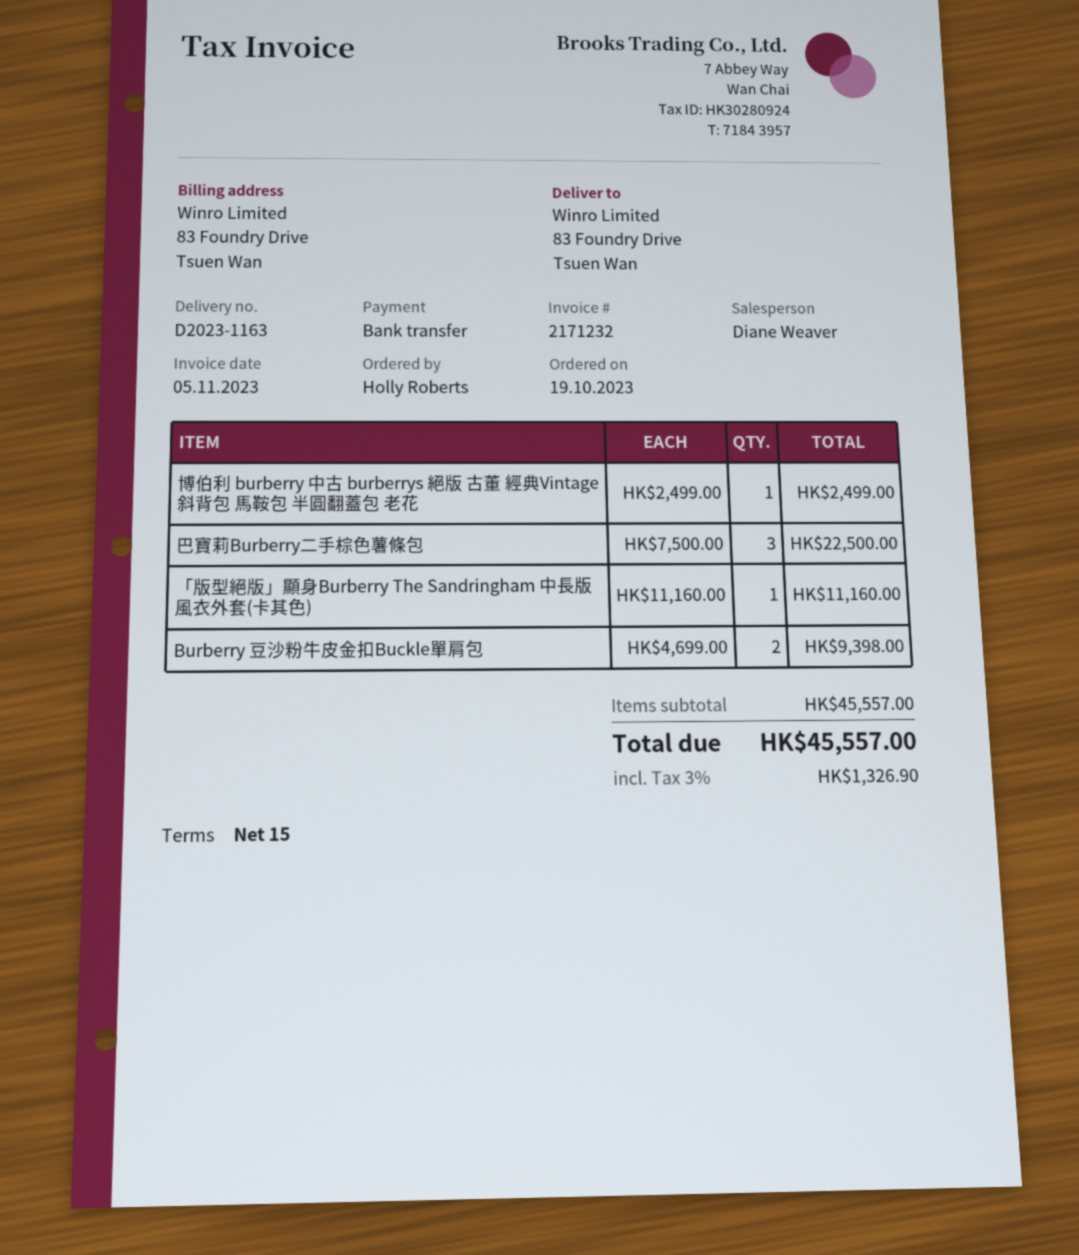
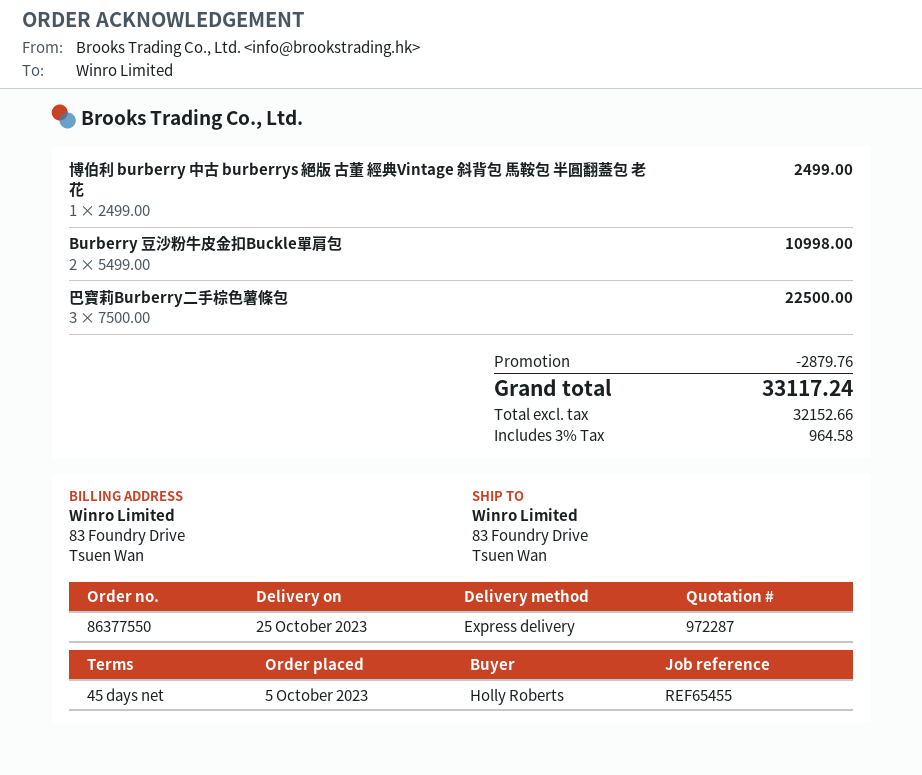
order date: 2023-10-19 -> 2023-10-05
payment terms: 15 days -> 45 days
「版型絕版」顯身Burberry The Sandringham 中長版風衣外套(卡其色): 1 x 11160.00 = 11160.00 -> none
Burberry 豆沙粉牛皮金扣Buckle單肩包: 2 x 4699.00 = 9398.00 -> 2 x 5499.00 = 10998.00
discount: none -> 2879.76
tax: 3% = 1326.90 -> 3% = 964.58
total: 45557.00 -> 33117.24

